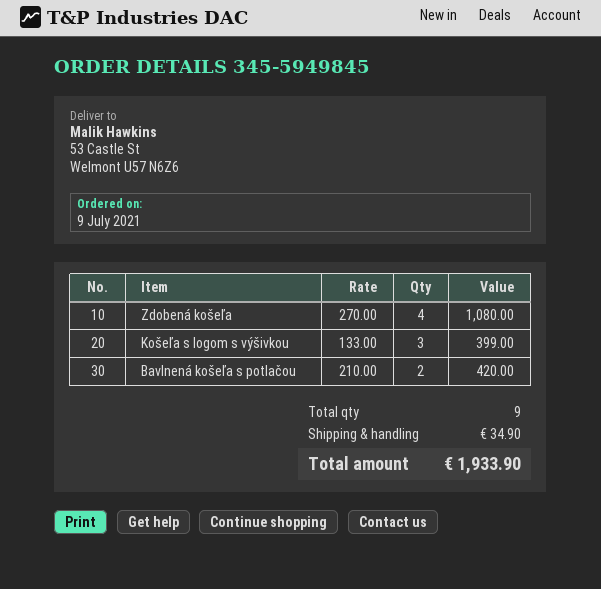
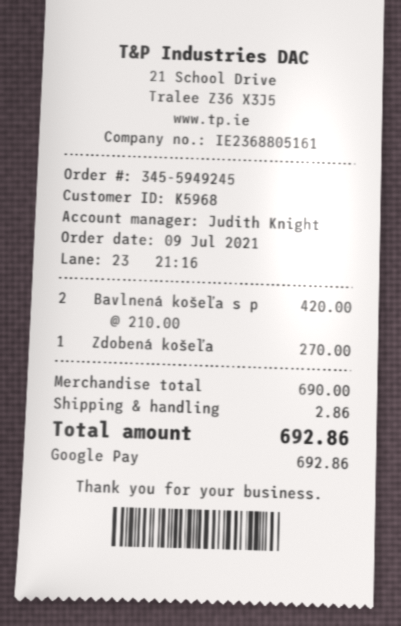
order number: 345-5949845 -> 345-5949245
Zdobená košeľa: 4 x 270.00 = 1080.00 -> 1 x 270.00 = 270.00
Košeľa s logom s výšivkou: 3 x 133.00 = 399.00 -> none
shipping: 34.90 -> 2.86
total: 1933.90 -> 692.86

